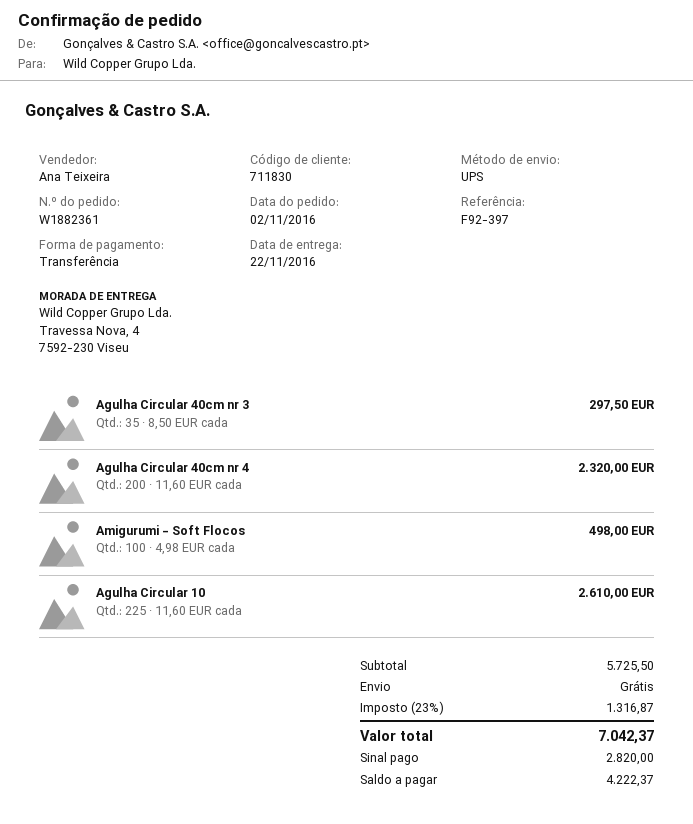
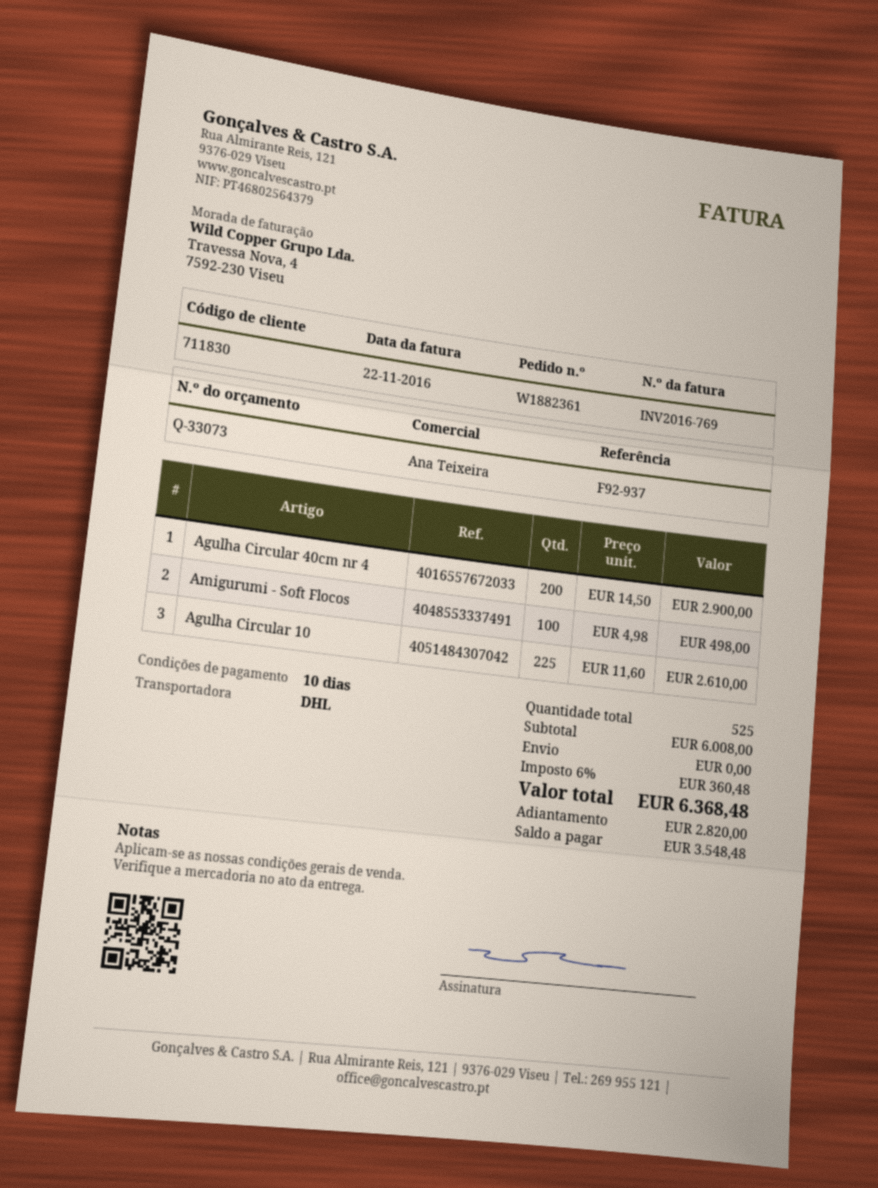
reference: F92-397 -> F92-937
shipping method: UPS -> DHL
Agulha Circular 40cm nr 3: 35 x 8.50 = 297.50 -> none
Agulha Circular 40cm nr 4: 200 x 11.60 = 2320.00 -> 200 x 14.50 = 2900.00
subtotal: 5725.50 -> 6008.00
tax: 23% = 1316.87 -> 6% = 360.48
total: 7042.37 -> 6368.48
balance: 4222.37 -> 3548.48

